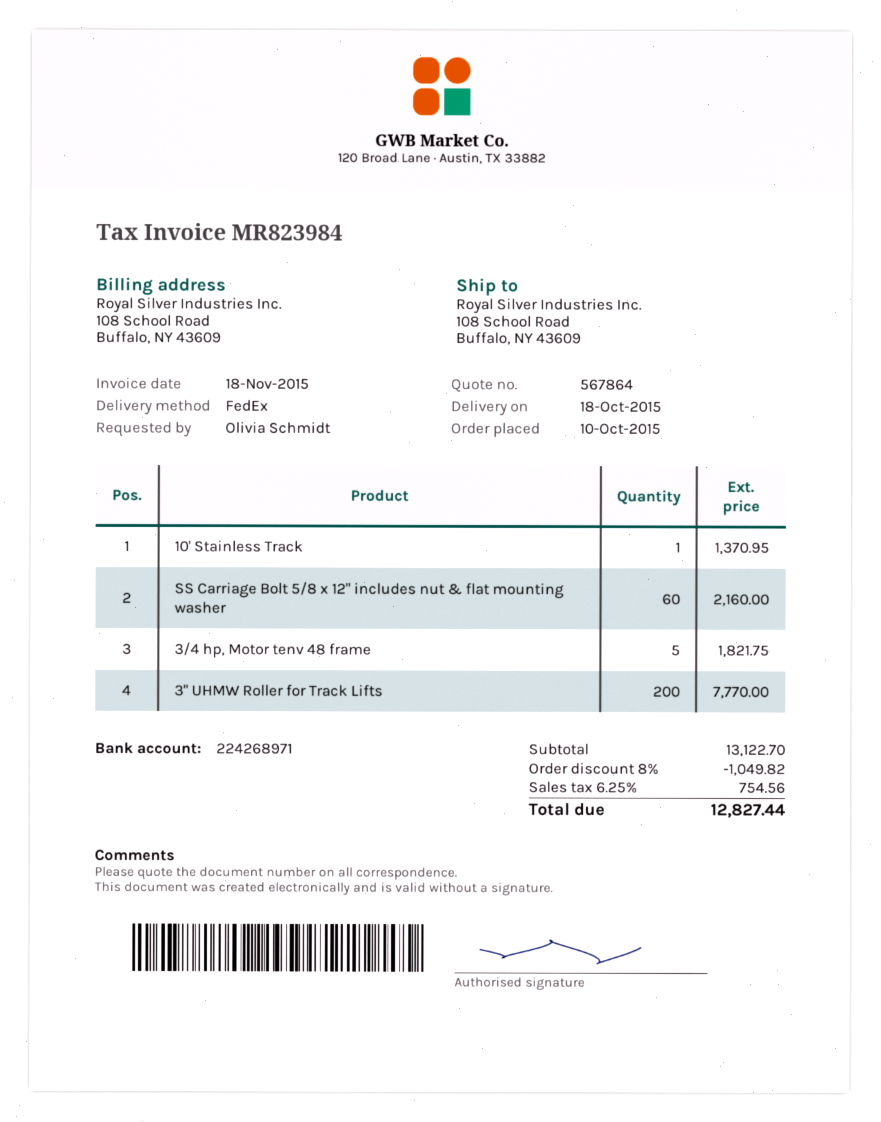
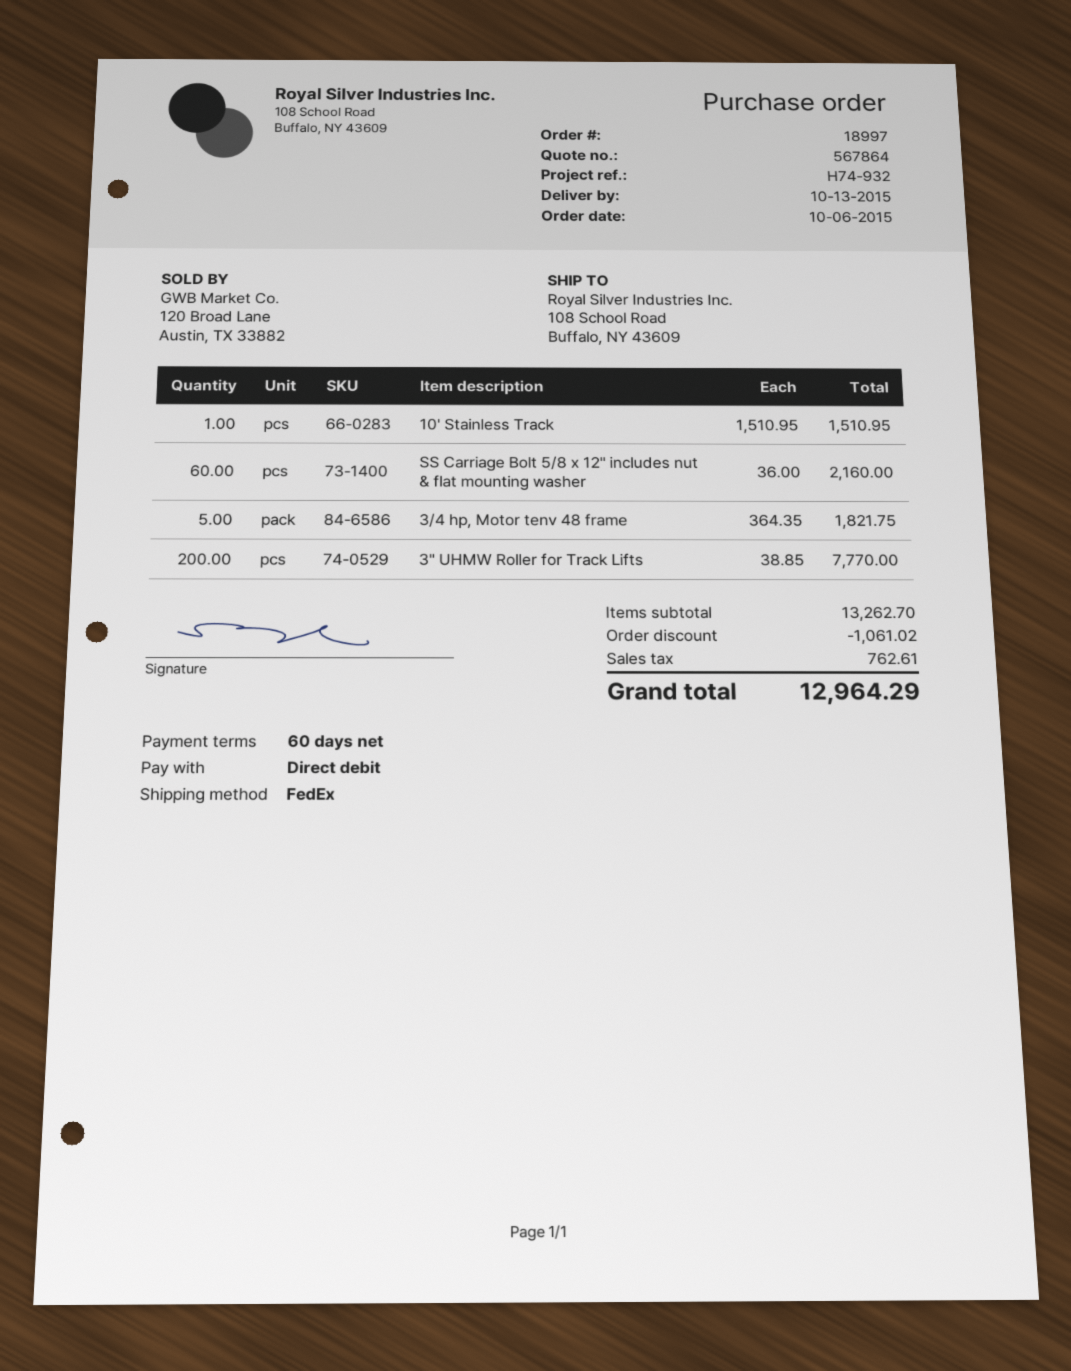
order date: 2015-10-10 -> 2015-10-06
delivery date: 2015-10-18 -> 2015-10-13
10' Stainless Track: 1 for 1370.95 -> 1 for 1510.95
subtotal: 13122.70 -> 13262.70
discount: 1049.82 -> 1061.02
tax: 754.56 -> 762.61
total: 12827.44 -> 12964.29

